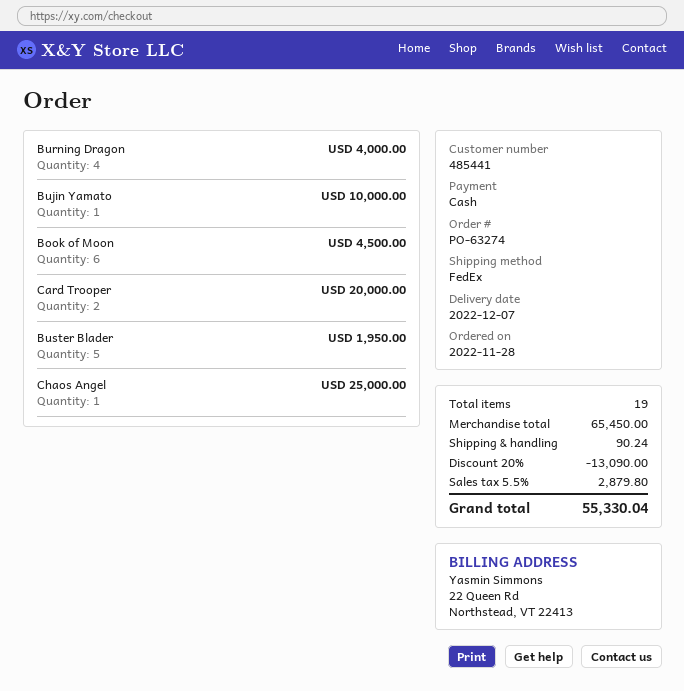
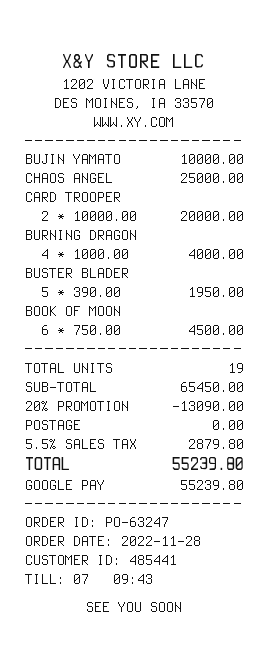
order number: PO-63274 -> PO-63247
payment method: cash -> Google Pay
shipping: 90.24 -> 0.00
total: 55330.04 -> 55239.80

